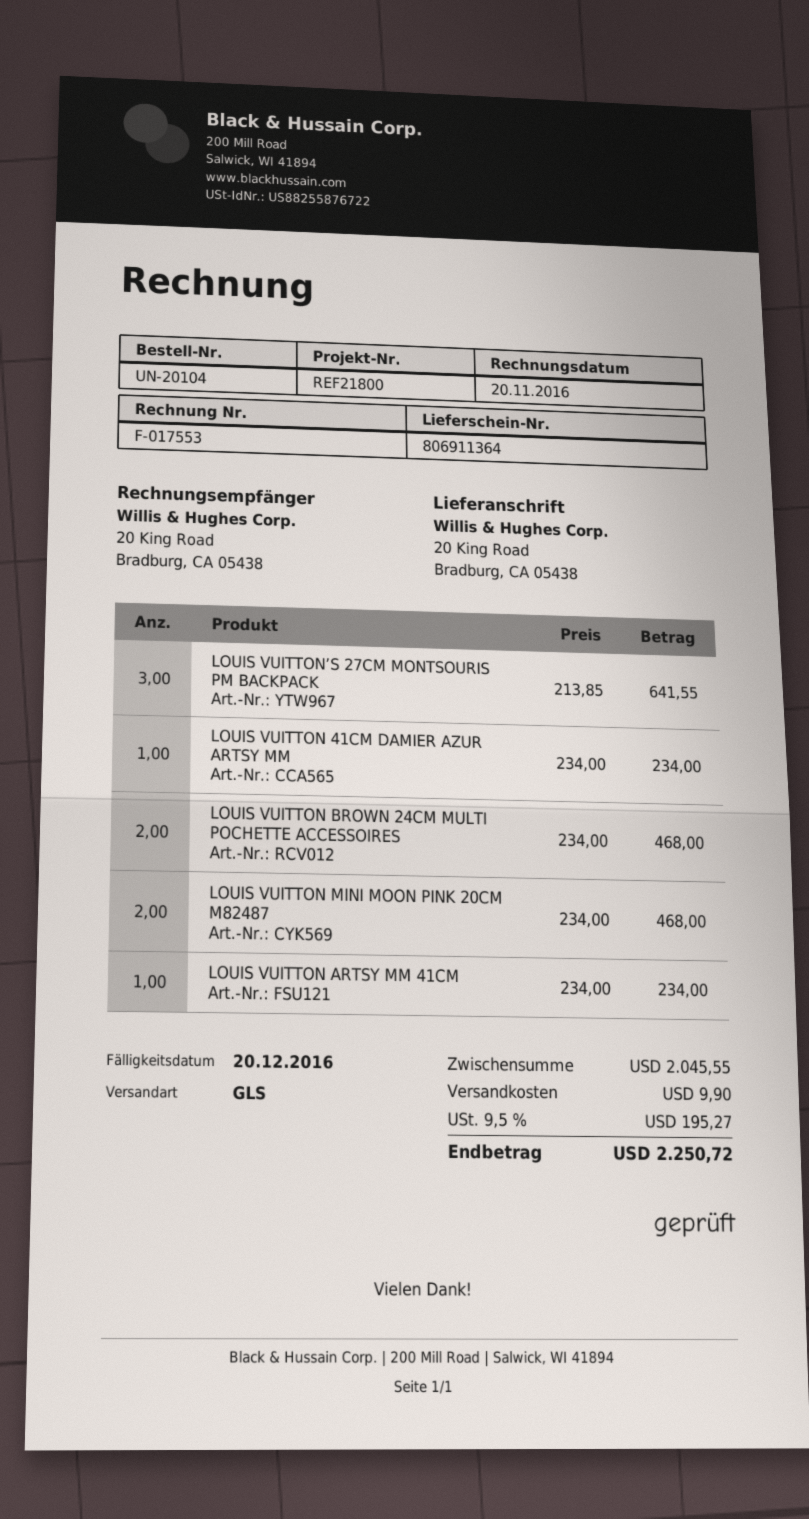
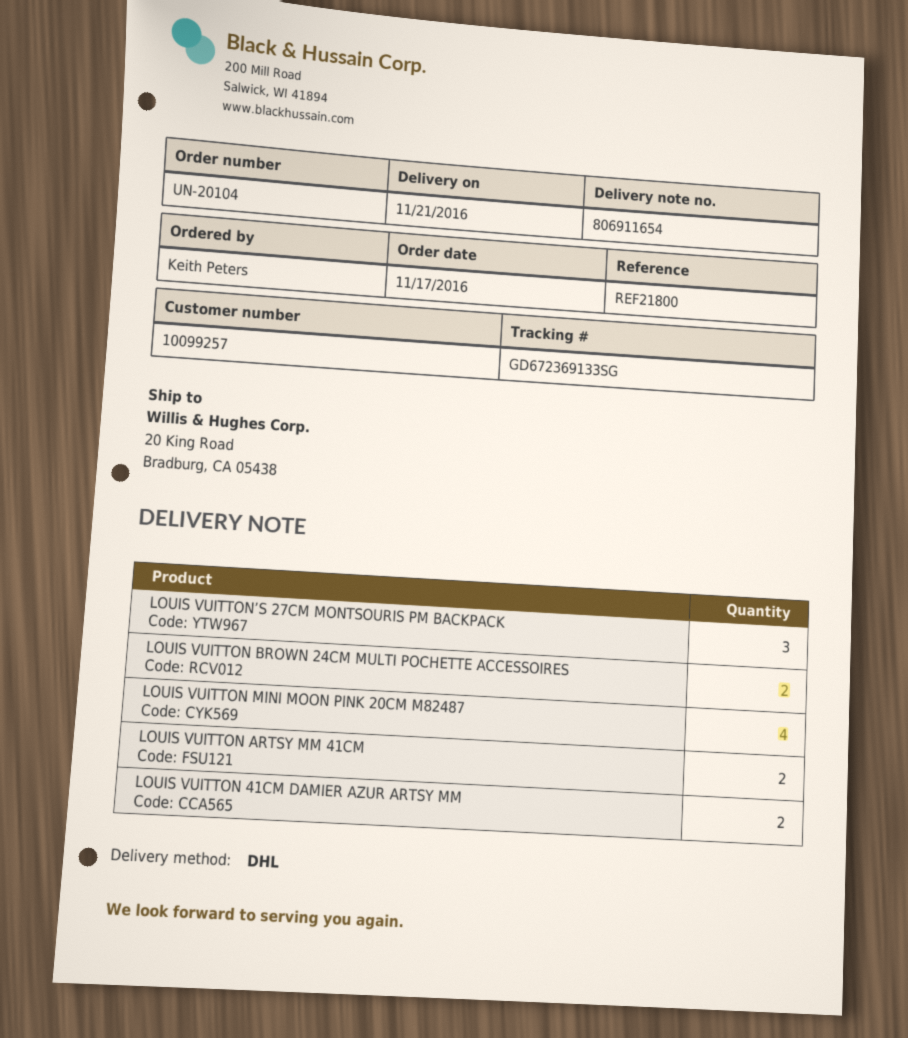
delivery note number: 806911364 -> 806911654
shipping method: GLS -> DHL
LOUIS VUITTON 41CM DAMIER AZUR ARTSY MM: 1 -> 2
LOUIS VUITTON MINI MOON PINK 20CM M82487: 2 -> 4
LOUIS VUITTON ARTSY MM 41CM: 1 -> 2

